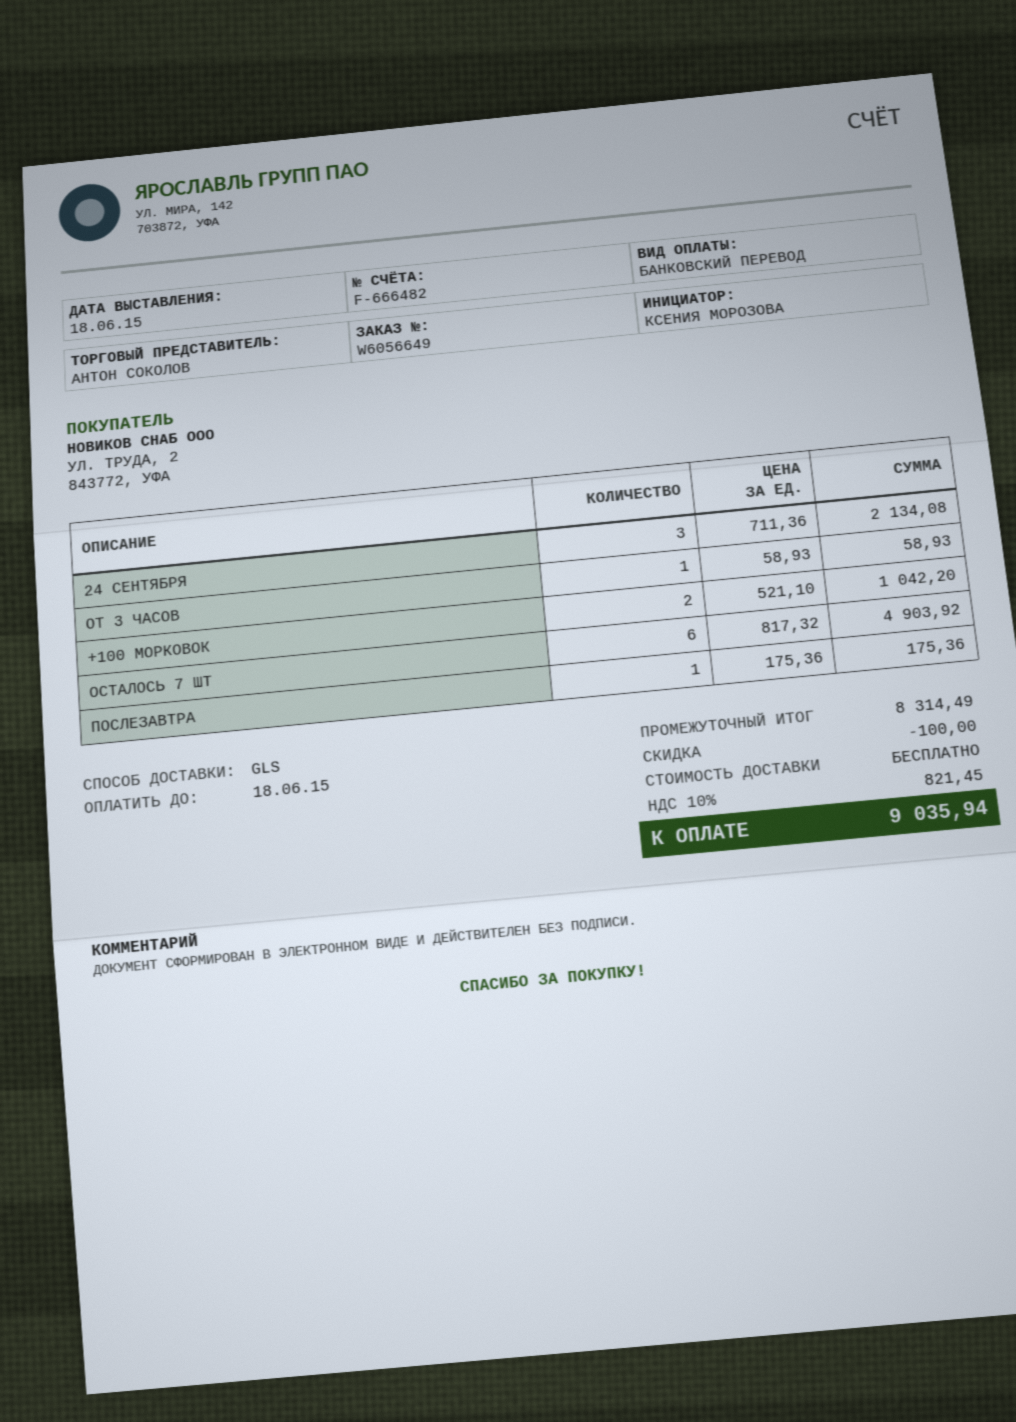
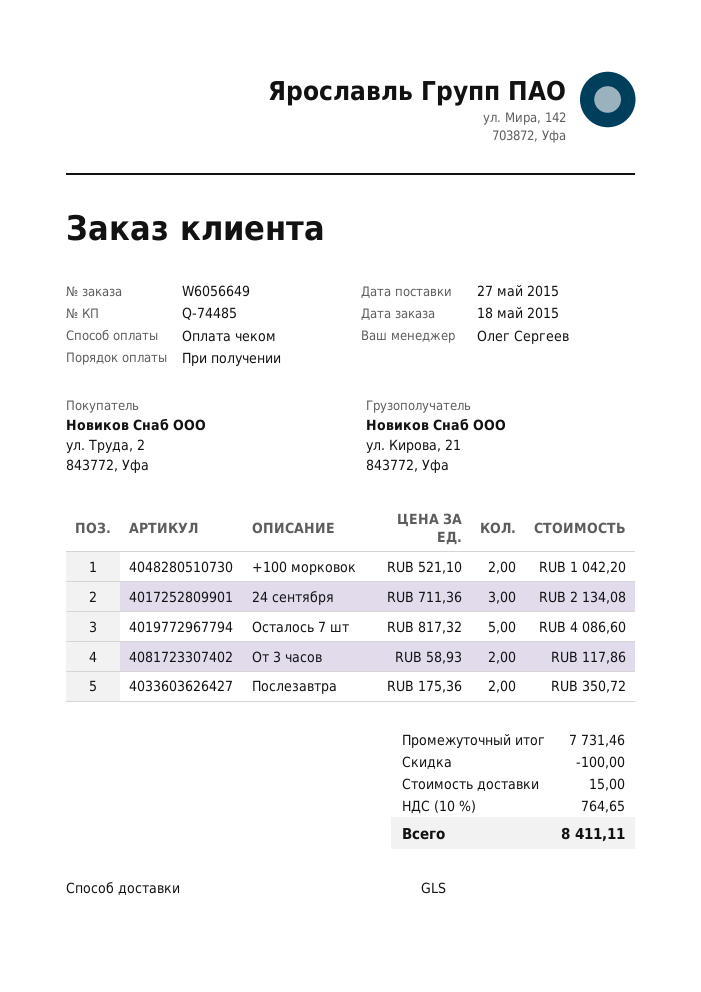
sales rep: АНТОН СОКОЛОВ -> Олег Сергеев
payment method: bank transfer -> cheque
ОТ 3 ЧАСОВ: 1 x 58.93 = 58.93 -> 2 x 58.93 = 117.86
ОСТАЛОСЬ 7 ШТ: 6 x 817.32 = 4903.92 -> 5 x 817.32 = 4086.60
ПОСЛЕЗАВТРА: 1 x 175.36 = 175.36 -> 2 x 175.36 = 350.72
subtotal: 8314.49 -> 7731.46
shipping: 0.00 -> 15.00
tax: 10% = 821.45 -> 10% = 764.65
total: 9035.94 -> 8411.11

